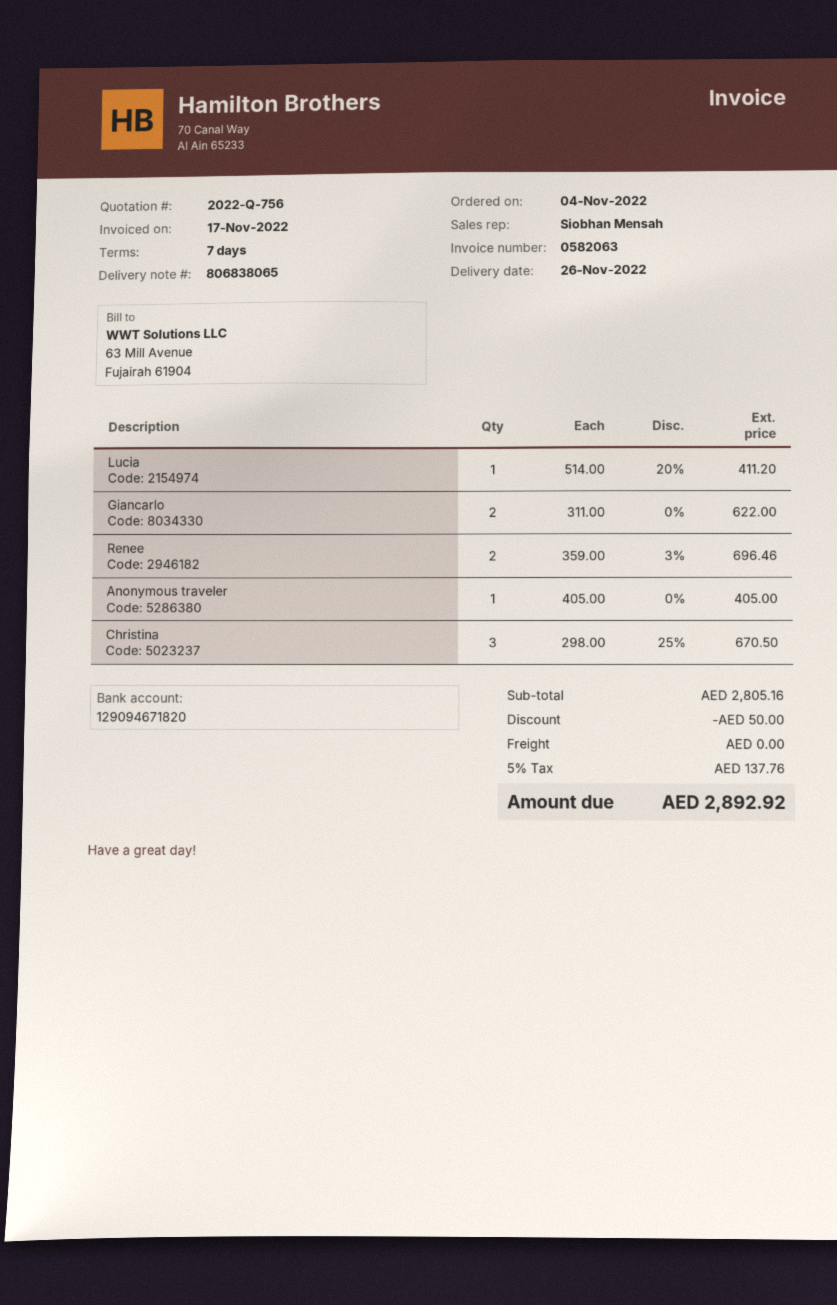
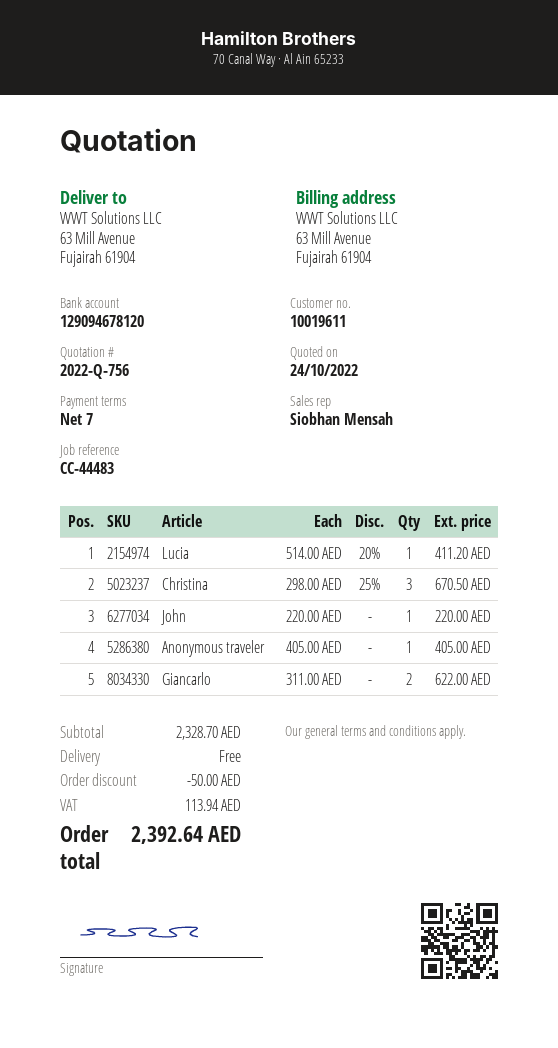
bank account: 129094671820 -> 129094678120
Renee: 2 x 359.00 - 3% = 696.46 -> none
John: none -> 1 x 220.00 = 220.00
subtotal: 2805.16 -> 2328.70
tax: 137.76 -> 113.94
total: 2892.92 -> 2392.64

